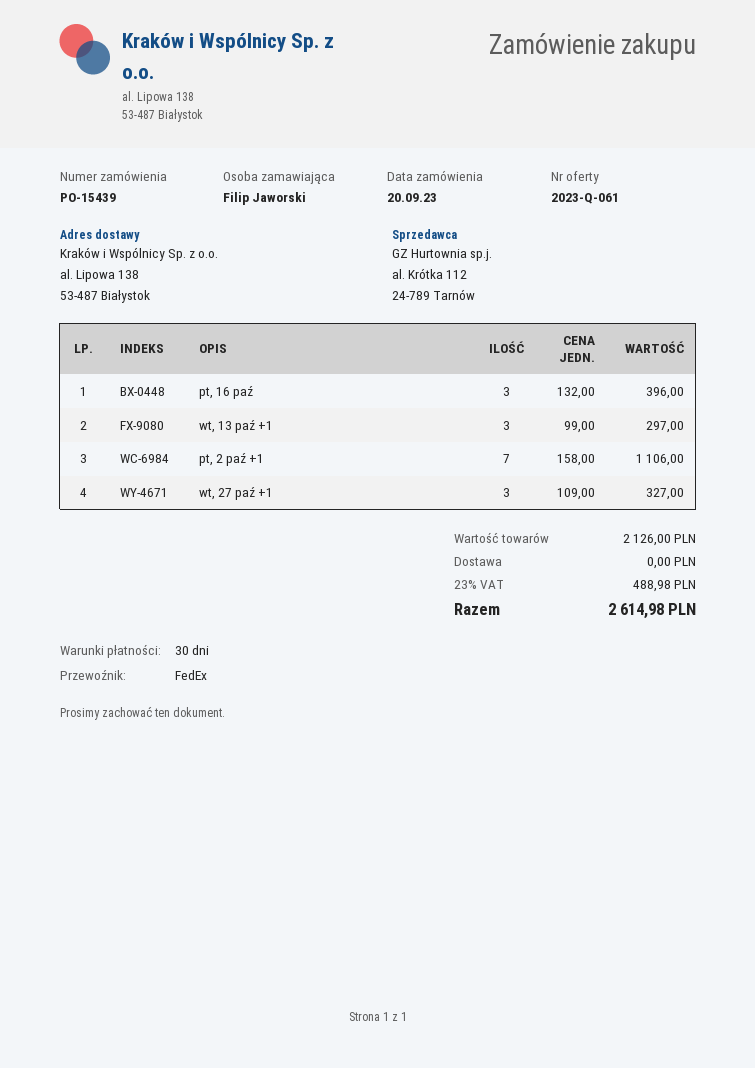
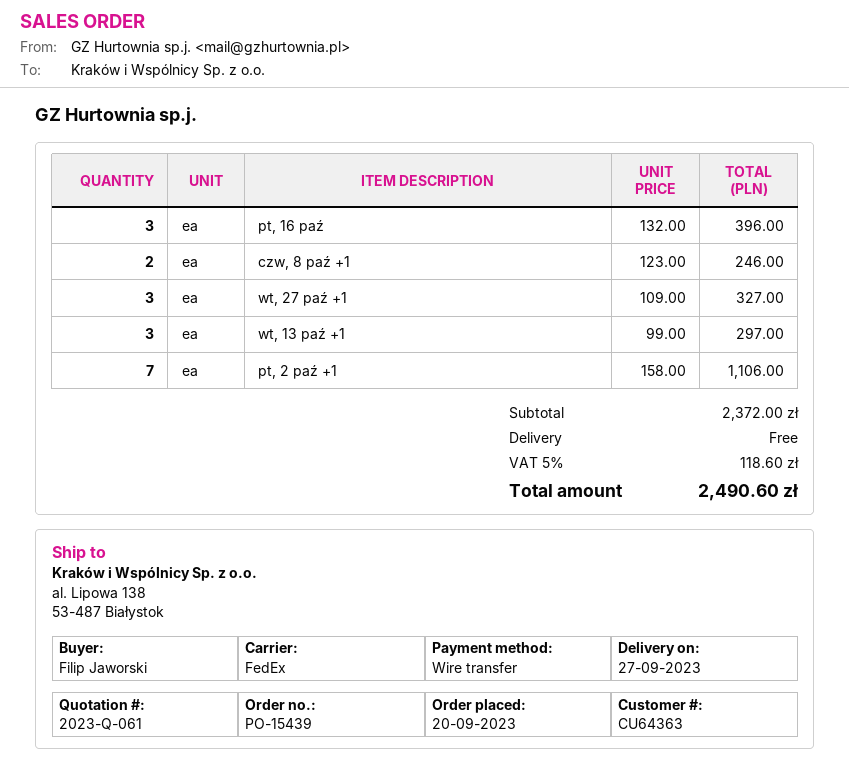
czw, 8 paź +1: none -> 2 x 123.00 = 246.00
subtotal: 2126.00 -> 2372.00
tax: 23% = 488.98 -> 5% = 118.60
total: 2614.98 -> 2490.60

